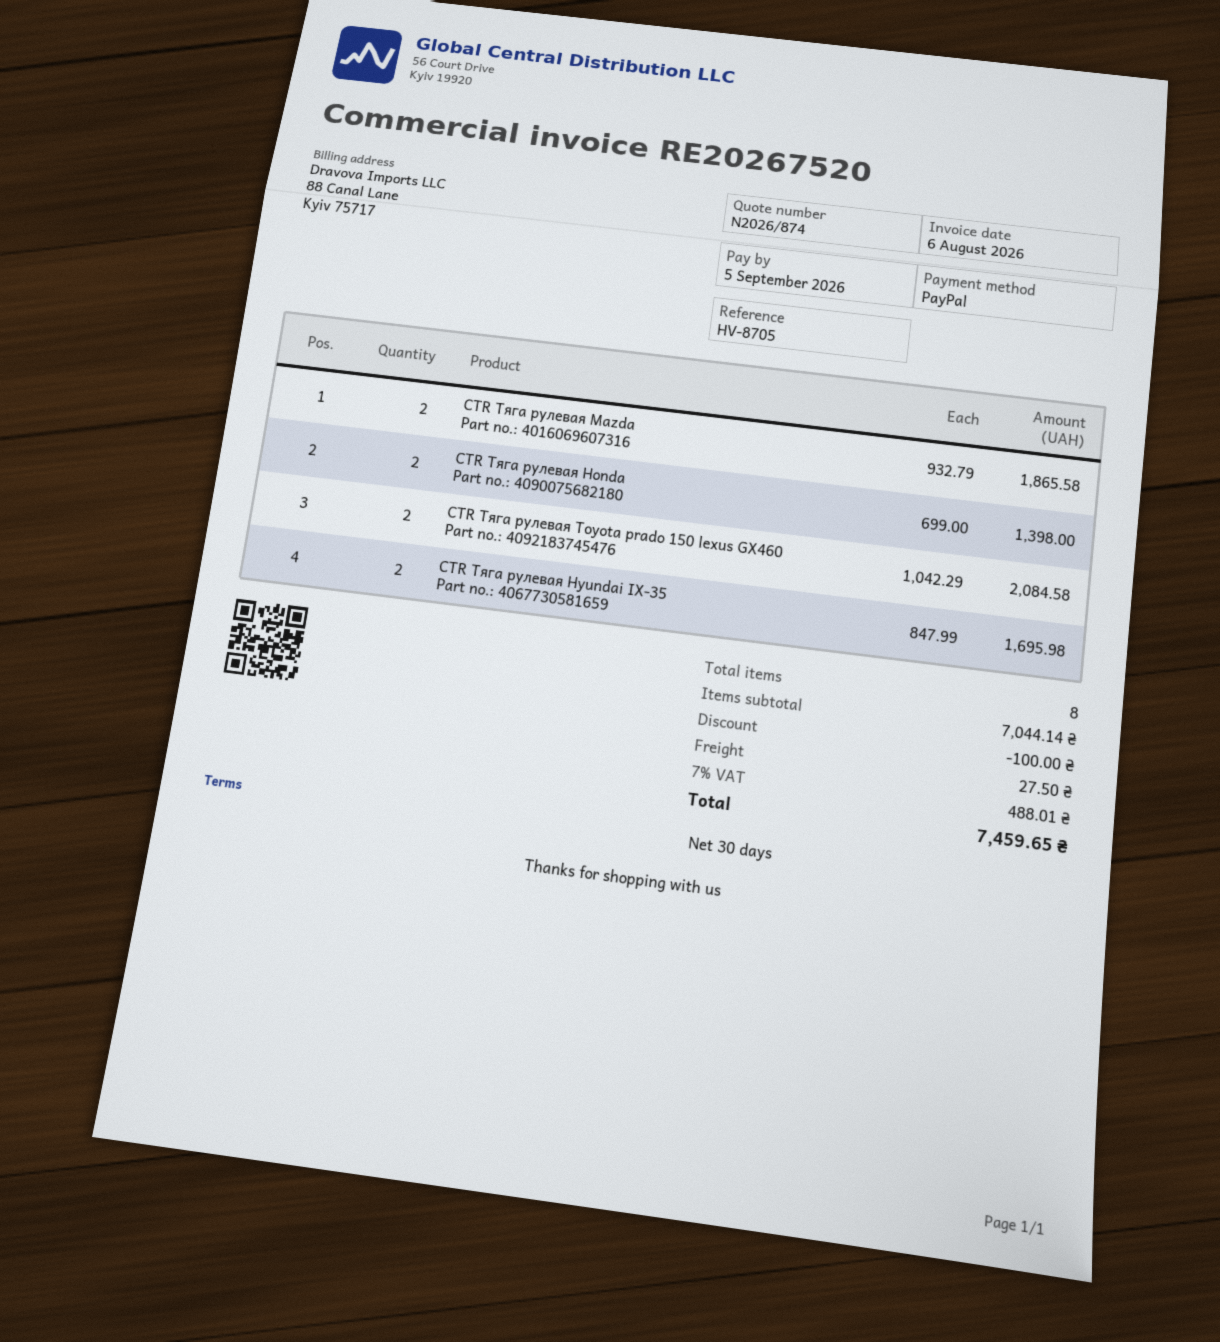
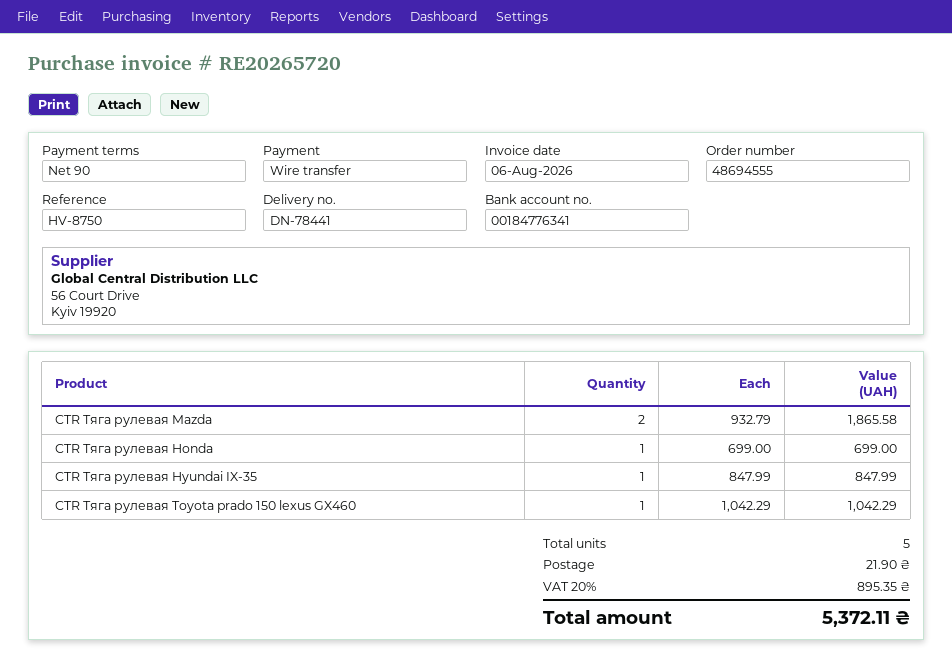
invoice number: RE20267520 -> RE20265720
payment terms: 30 days -> 90 days
reference: HV-8705 -> HV-8750
payment method: PayPal -> bank transfer
CTR Тяга рулевая Honda: 2 x 699.00 = 1398.00 -> 1 x 699.00 = 699.00
CTR Тяга рулевая Toyota prado 150 lexus GX460: 2 x 1042.29 = 2084.58 -> 1 x 1042.29 = 1042.29
CTR Тяга рулевая Hyundai IX-35: 2 x 847.99 = 1695.98 -> 1 x 847.99 = 847.99
total quantity: 8 -> 5
discount: 100.00 -> none
shipping: 27.50 -> 21.90
tax: 7% = 488.01 -> 20% = 895.35
total: 7459.65 -> 5372.11

